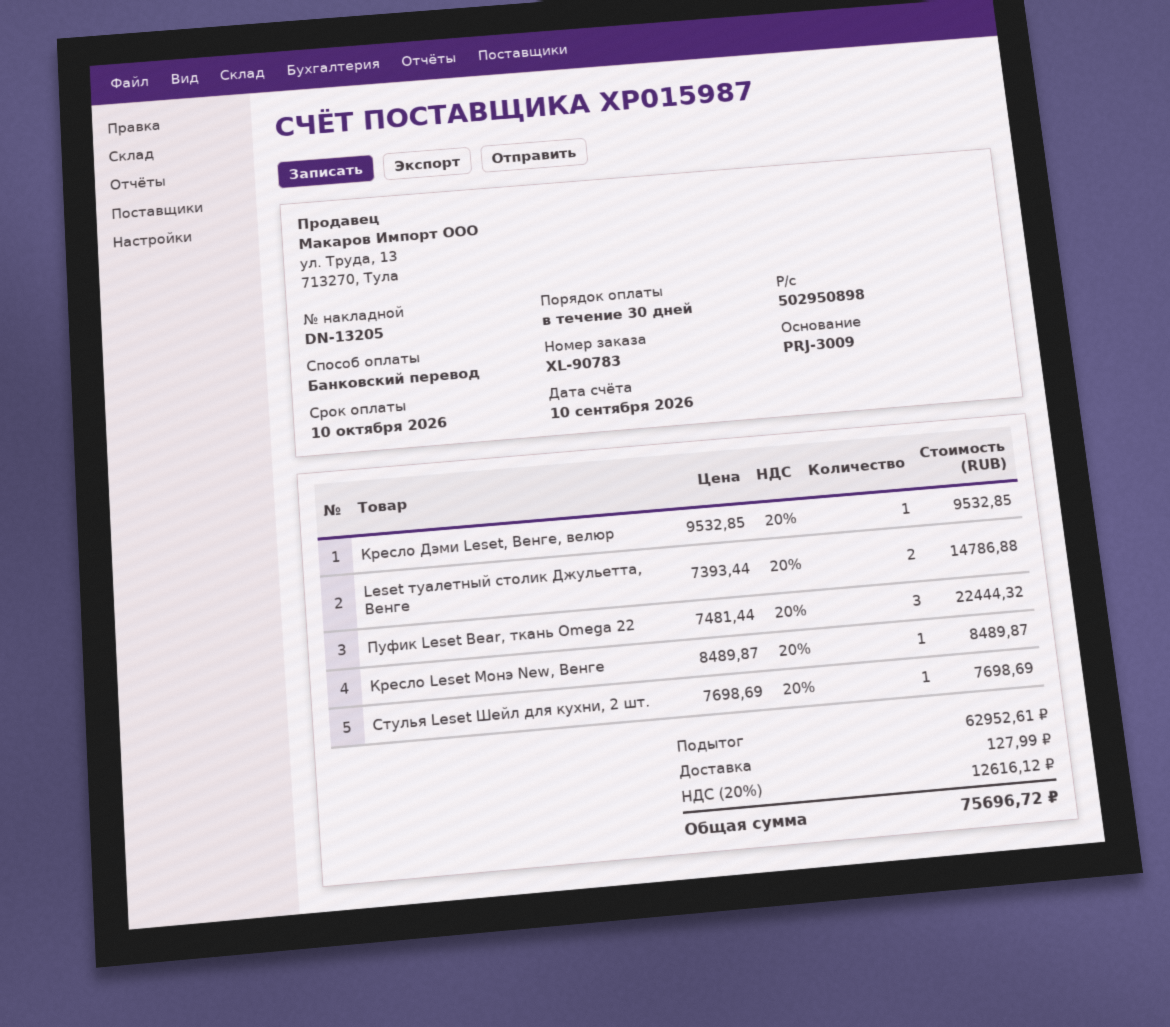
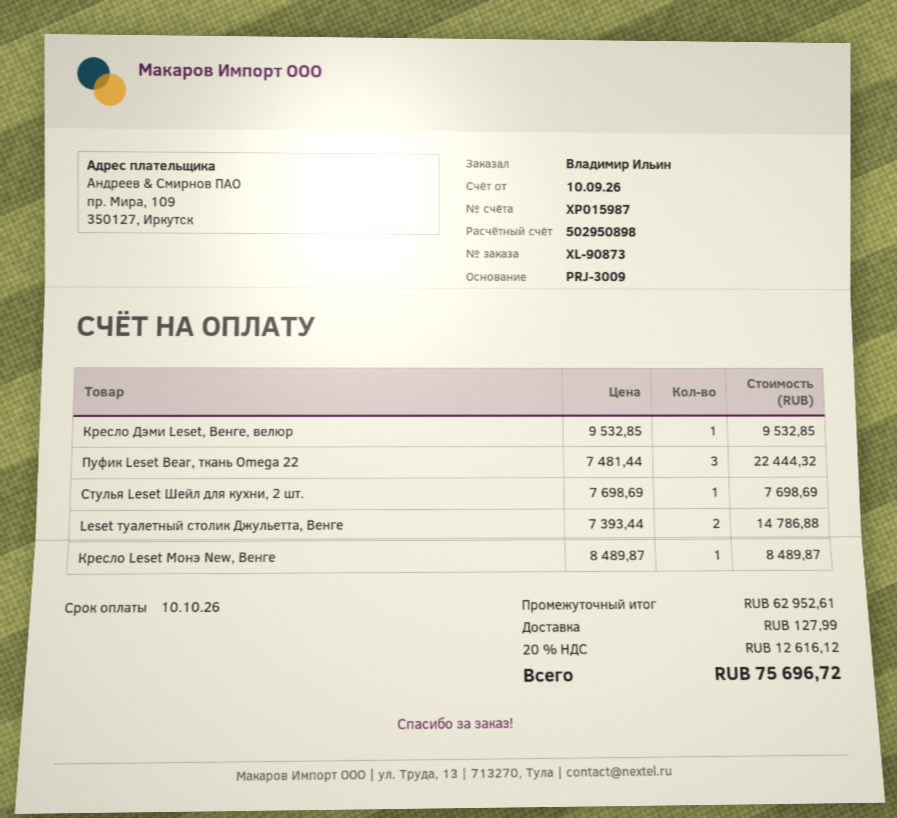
order number: XL-90783 -> XL-90873

